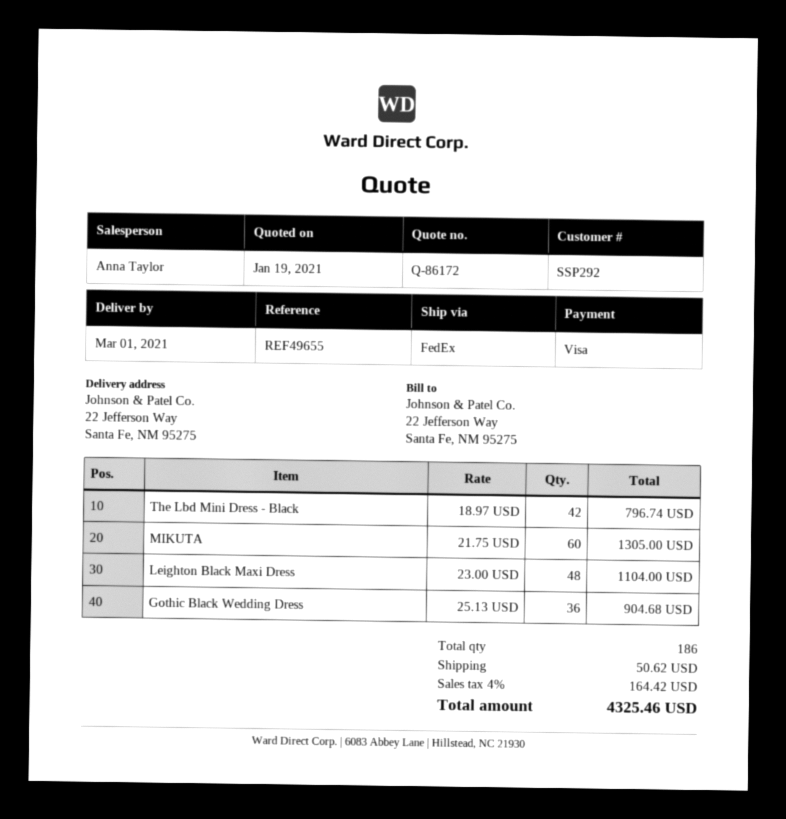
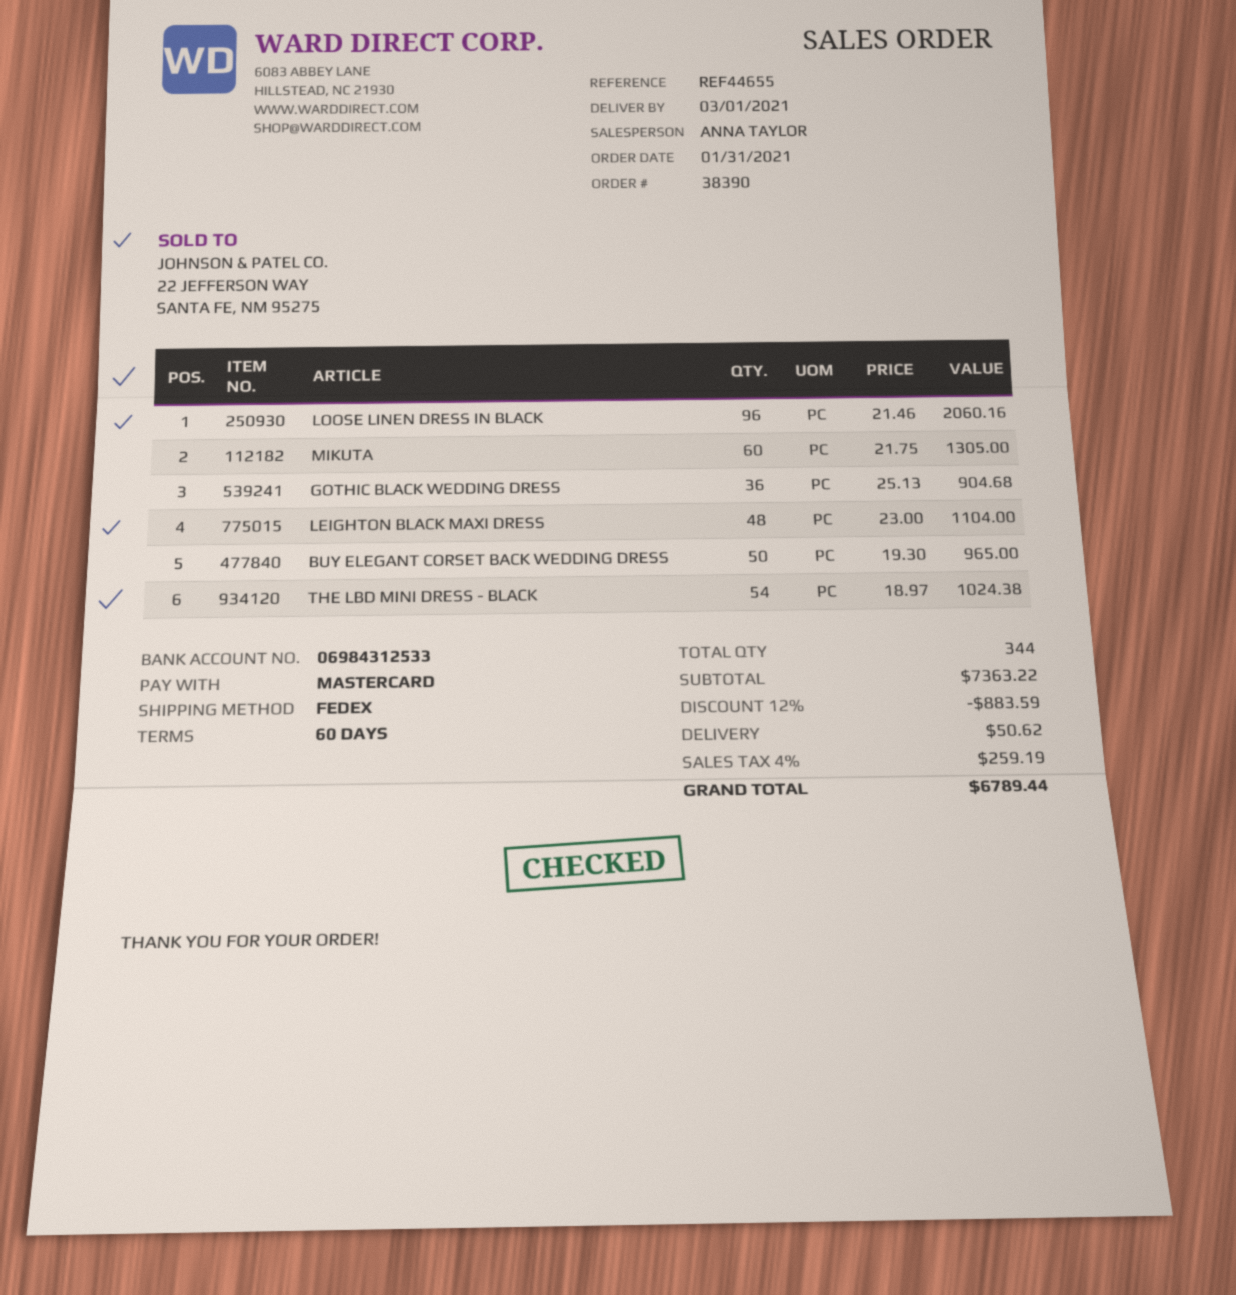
reference: REF49655 -> REF44655
payment method: Visa -> Mastercard
The Lbd Mini Dress - Black: 42 x 18.97 = 796.74 -> 54 x 18.97 = 1024.38
LOOSE LINEN DRESS IN BLACK: none -> 96 x 21.46 = 2060.16
BUY ELEGANT CORSET BACK WEDDING DRESS: none -> 50 x 19.30 = 965.00
total quantity: 186 -> 344
discount: none -> 12% = 883.59
tax: 4% = 164.42 -> 4% = 259.19
total: 4325.46 -> 6789.44

